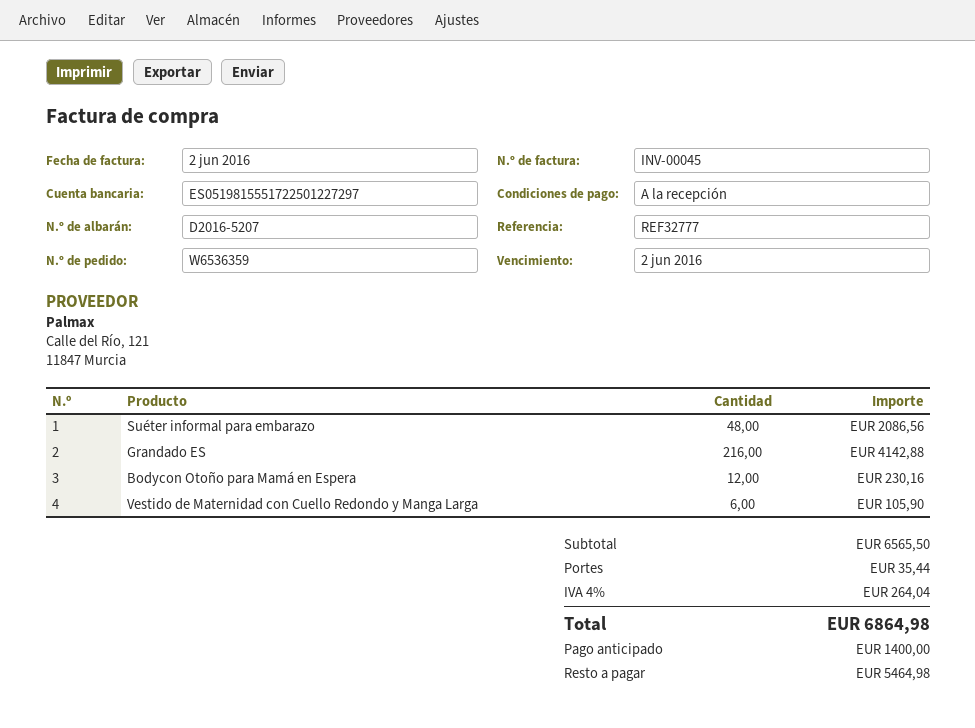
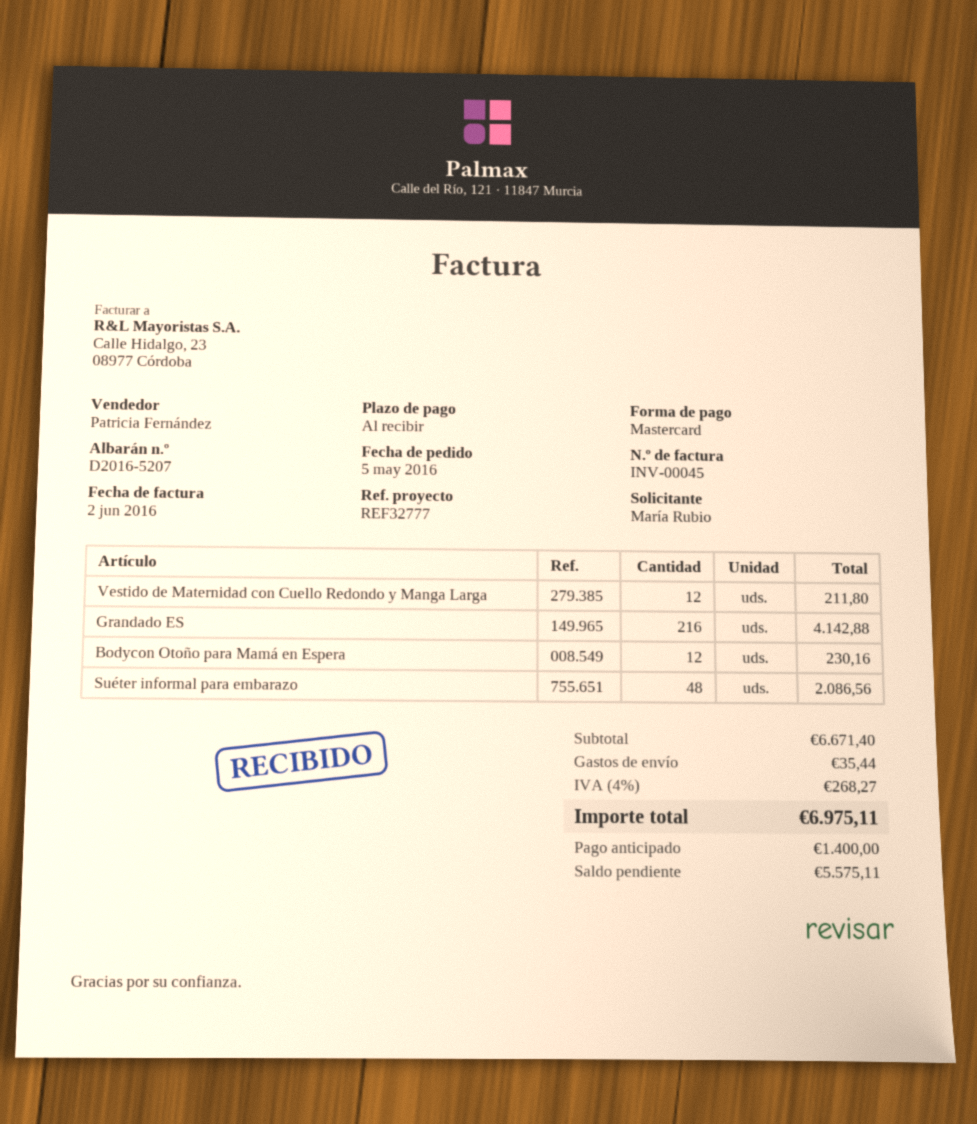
Vestido de Maternidad con Cuello Redondo y Manga Larga: 6 for 105.90 -> 12 for 211.80
subtotal: 6565.50 -> 6671.40
tax: 4% = 264.04 -> 4% = 268.27
total: 6864.98 -> 6975.11
balance: 5464.98 -> 5575.11

